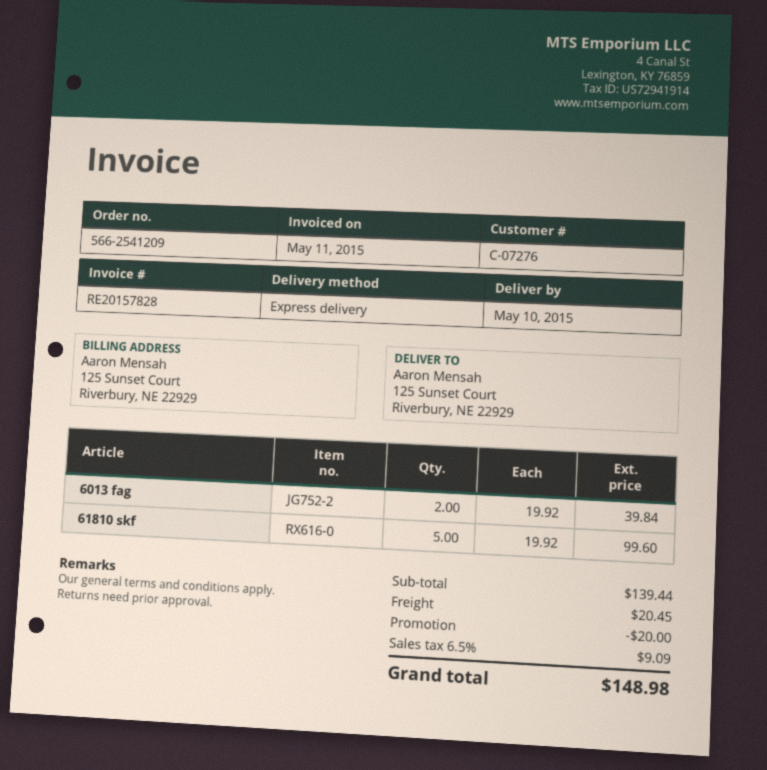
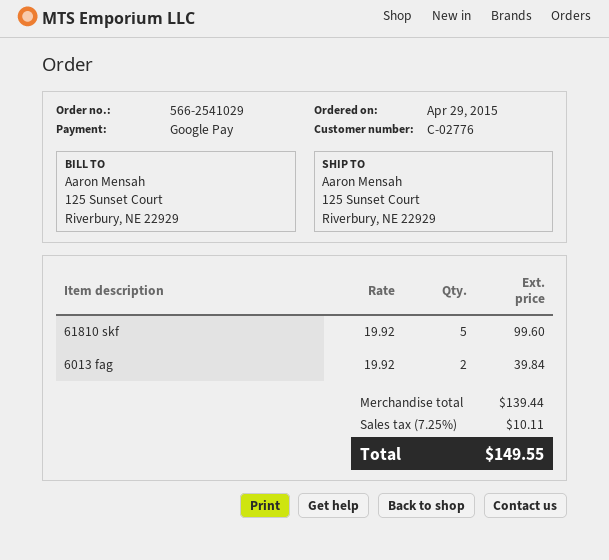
order number: 566-2541209 -> 566-2541029
customer number: C-07276 -> C-02776
discount: 20.00 -> none
shipping: 20.45 -> none
tax: 6.5% = 9.09 -> 7.25% = 10.11
total: 148.98 -> 149.55

